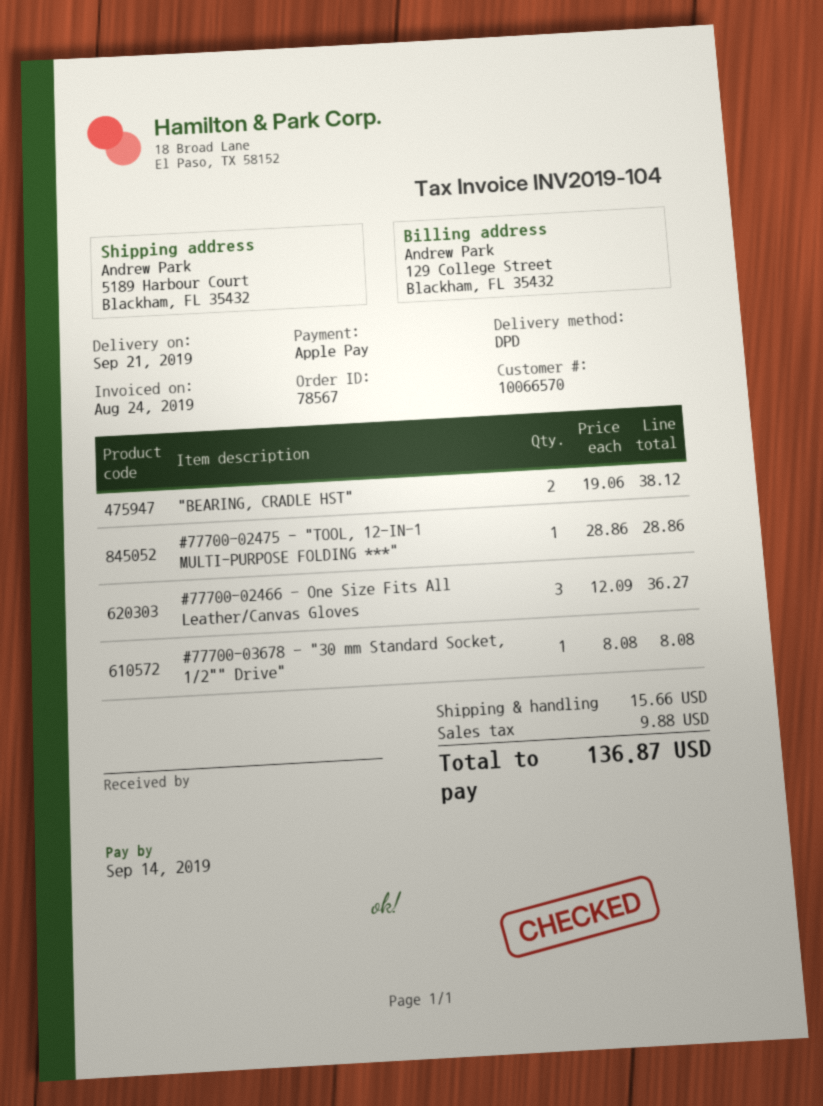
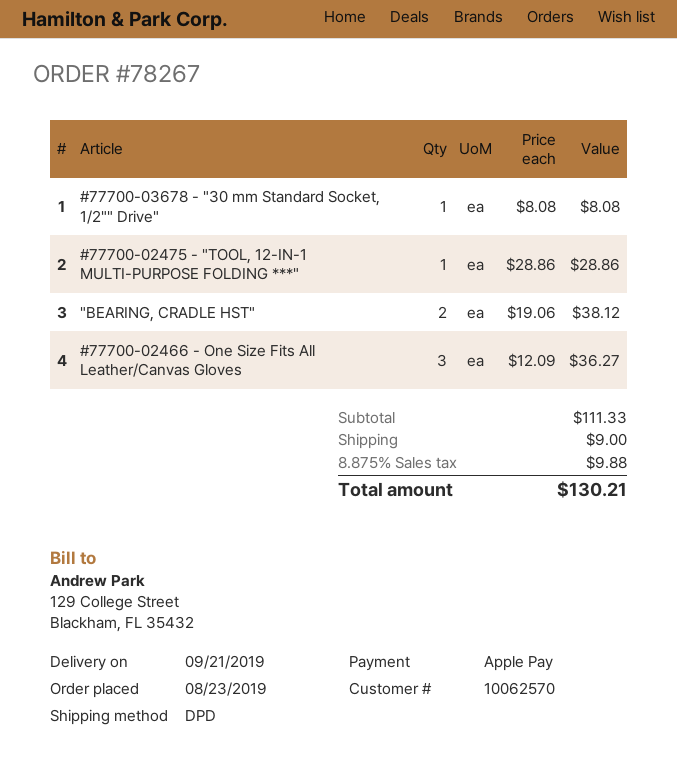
order number: 78567 -> 78267
customer number: 10066570 -> 10062570
shipping: 15.66 -> 9.00
total: 136.87 -> 130.21

